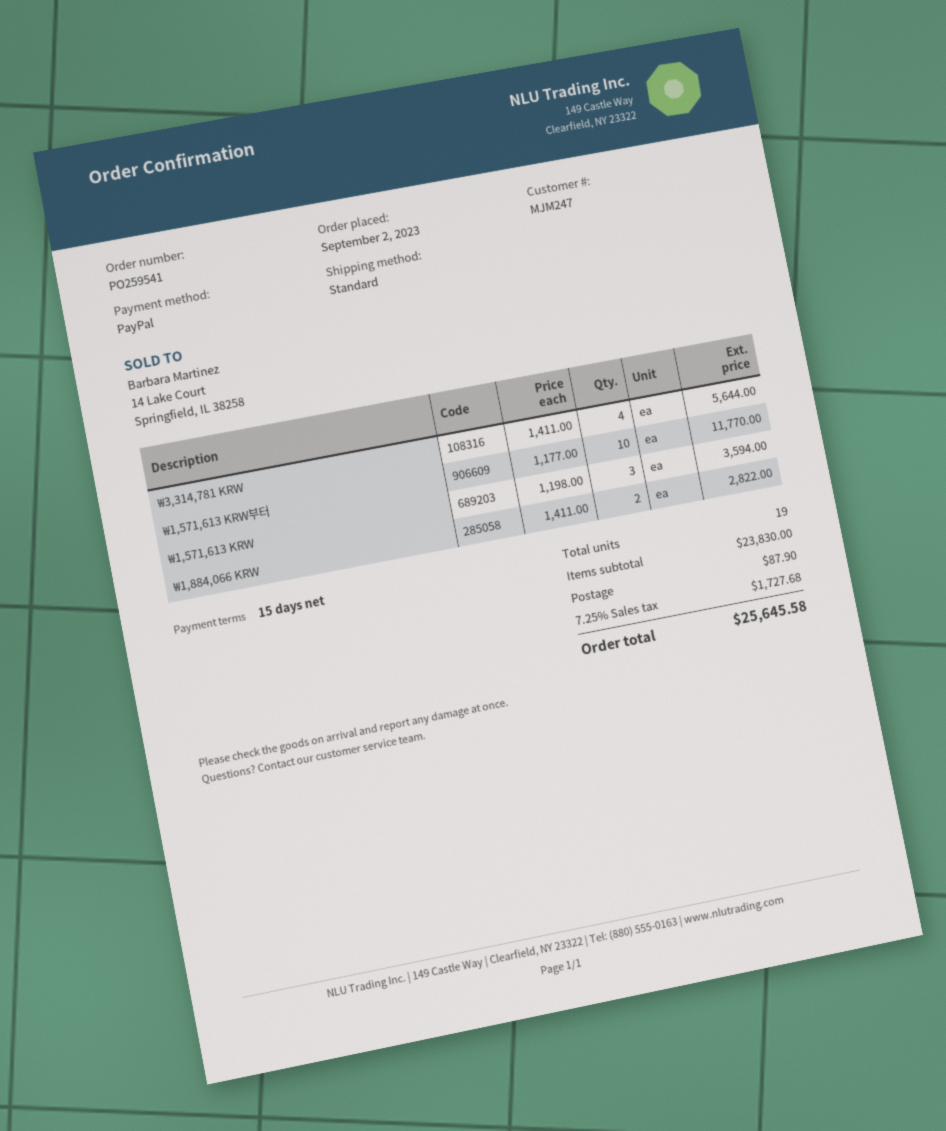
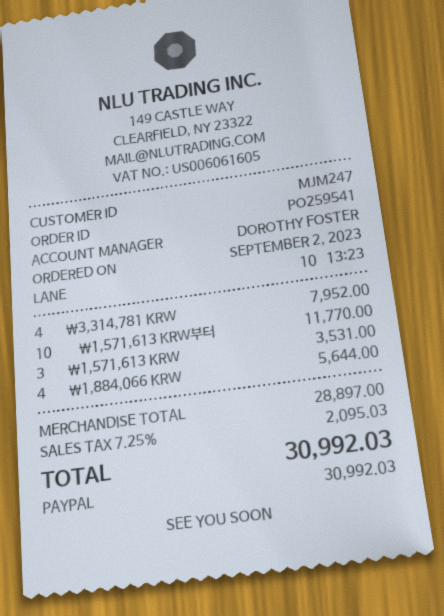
₩3,314,781 KRW: 4 for 5644.00 -> 4 for 7952.00
₩1,571,613 KRW: 3 for 3594.00 -> 3 for 3531.00
₩1,884,066 KRW: 2 for 2822.00 -> 4 for 5644.00
subtotal: 23830.00 -> 28897.00
shipping: 87.90 -> none
tax: 7.25% = 1727.68 -> 7.25% = 2095.03
total: 25645.58 -> 30992.03

